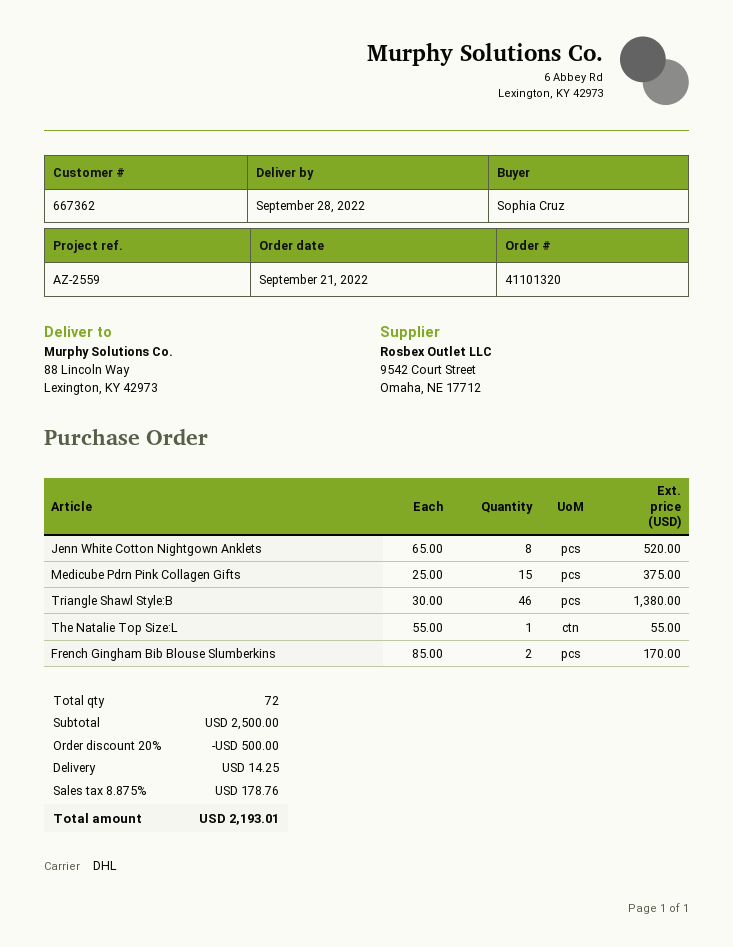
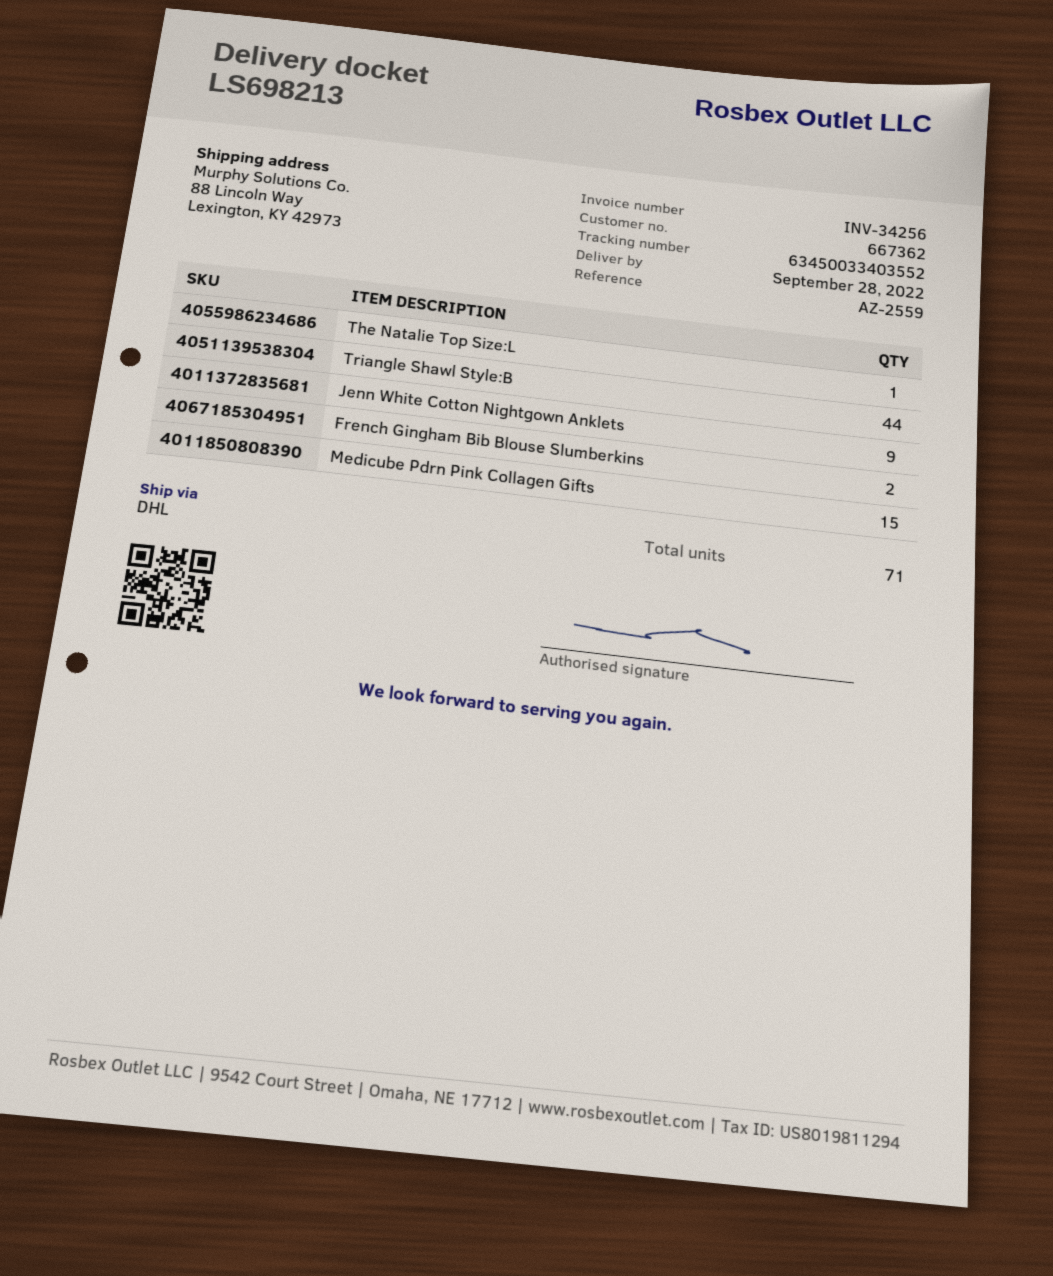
Jenn White Cotton Nightgown Anklets: 8 -> 9
Triangle Shawl Style:B: 46 -> 44
total quantity: 72 -> 71

